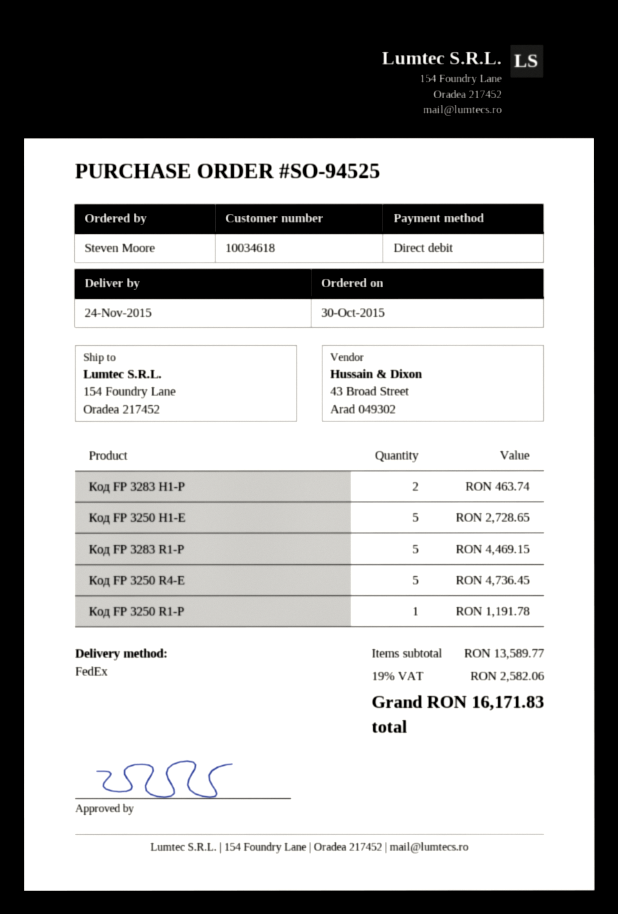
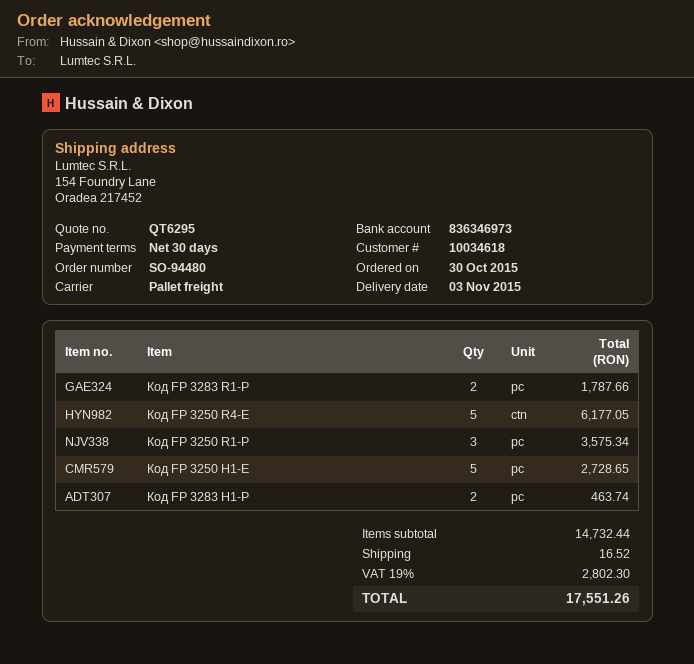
order number: SO-94525 -> SO-94480
delivery date: 2015-11-24 -> 2015-11-03
shipping method: FedEx -> pallet freight
Код FP 3283 R1-P: 5 for 4469.15 -> 2 for 1787.66
Код FP 3250 R4-E: 5 for 4736.45 -> 5 for 6177.05
Код FP 3250 R1-P: 1 for 1191.78 -> 3 for 3575.34
subtotal: 13589.77 -> 14732.44
shipping: none -> 16.52
tax: 19% = 2582.06 -> 19% = 2802.30
total: 16171.83 -> 17551.26

